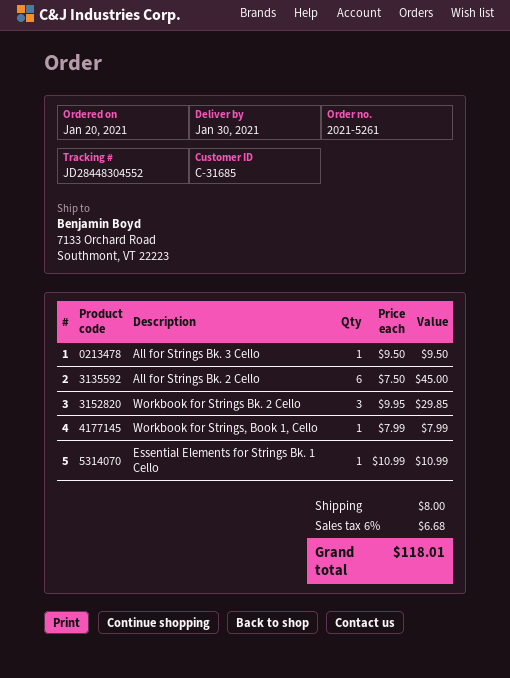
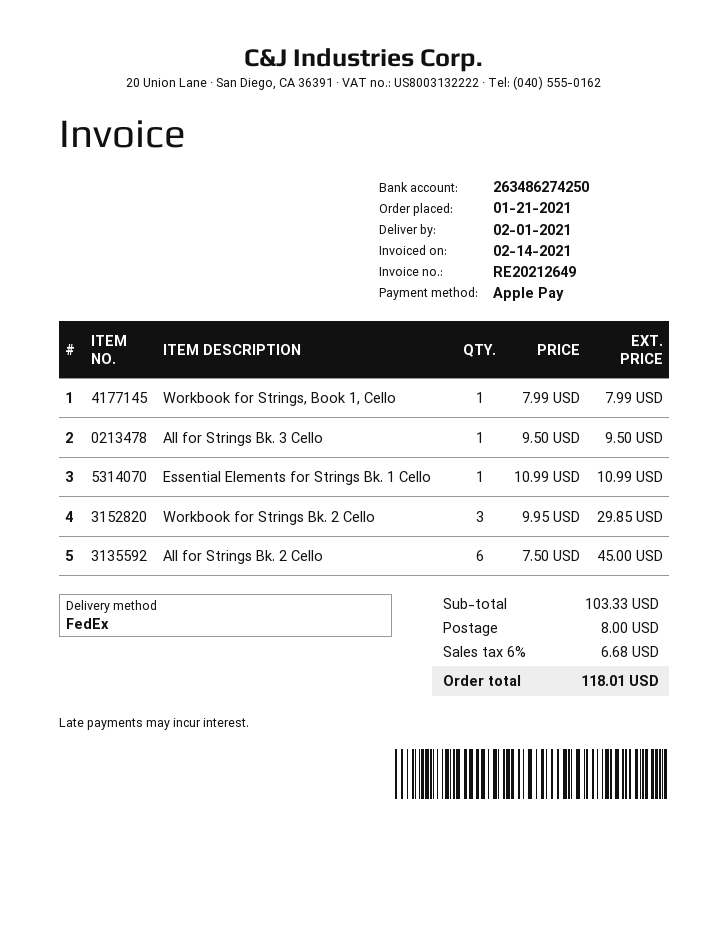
order date: 2021-01-20 -> 2021-01-21
delivery date: 2021-01-30 -> 2021-02-01

